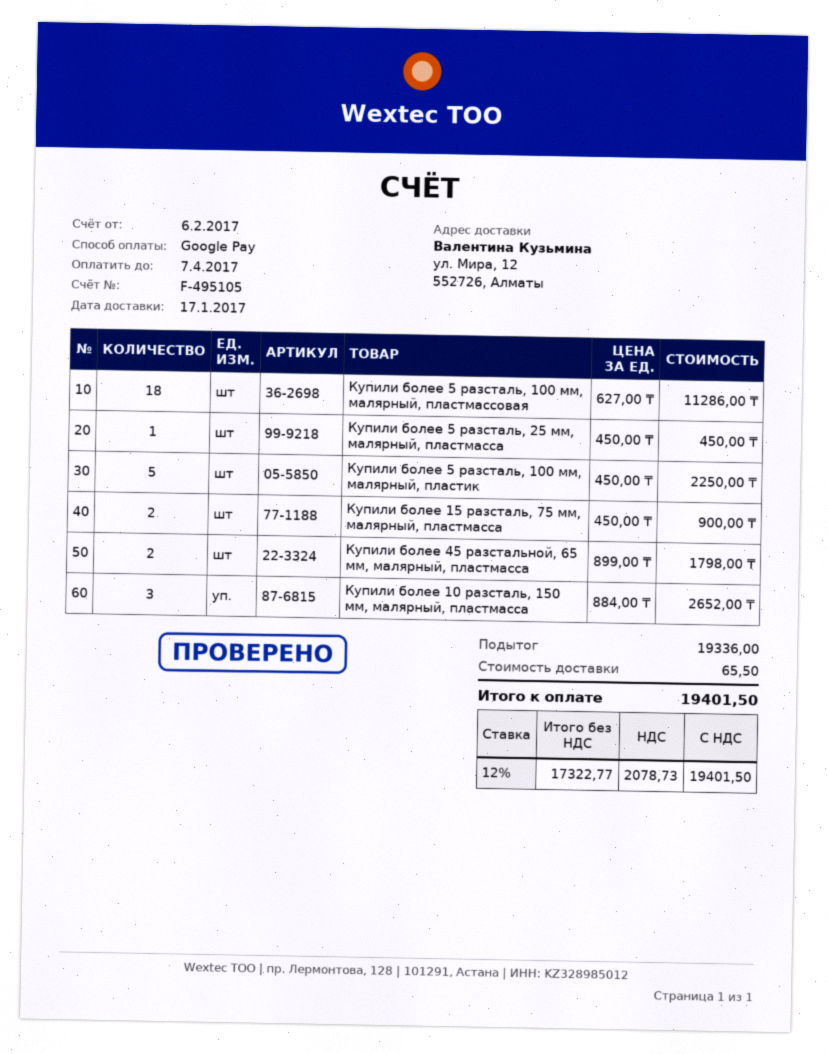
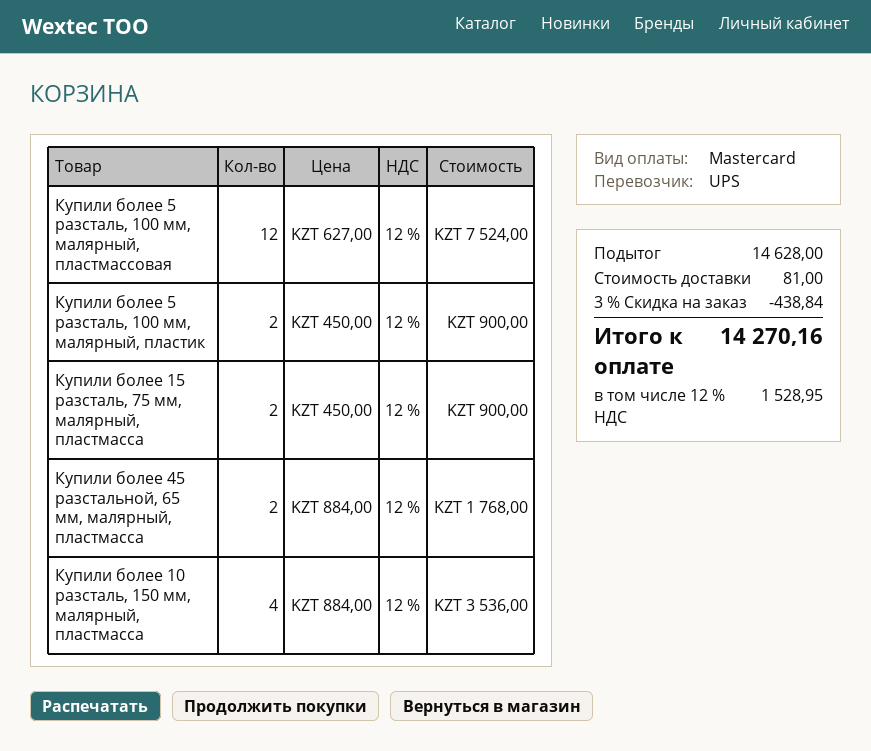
payment method: Google Pay -> Mastercard
Купили более 5 разсталь, 100 мм, малярный, пластмассовая: 18 x 627.00 = 11286.00 -> 12 x 627.00 = 7524.00
Купили более 5 разсталь, 25 мм, малярный, пластмасса: 1 x 450.00 = 450.00 -> none
Купили более 5 разсталь, 100 мм, малярный, пластик: 5 x 450.00 = 2250.00 -> 2 x 450.00 = 900.00
Купили более 45 разстальной, 65 мм, малярный, пластмасса: 2 x 899.00 = 1798.00 -> 2 x 884.00 = 1768.00
Купили более 10 разсталь, 150 мм, малярный, пластмасса: 3 x 884.00 = 2652.00 -> 4 x 884.00 = 3536.00
subtotal: 19336.00 -> 14628.00
discount: none -> 3% = 438.84
shipping: 65.50 -> 81.00
tax: 12% = 2078.73 -> 12% = 1528.95
total: 19401.50 -> 14270.16

